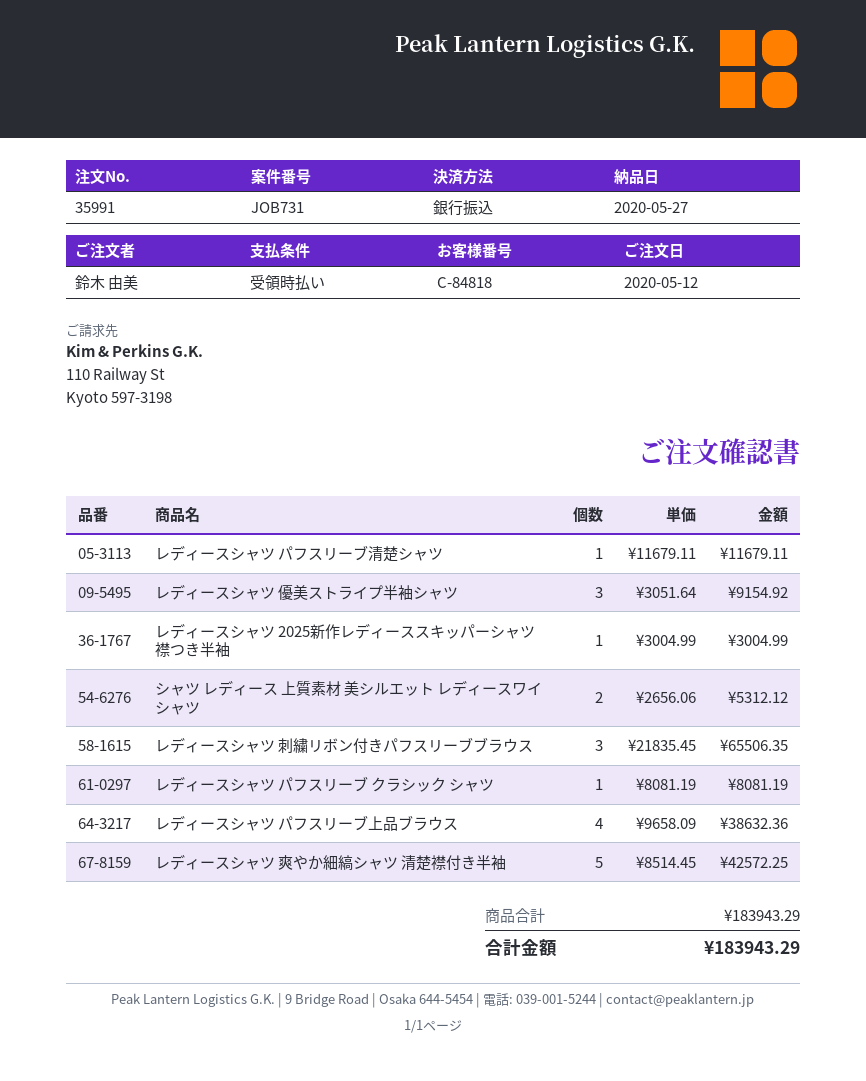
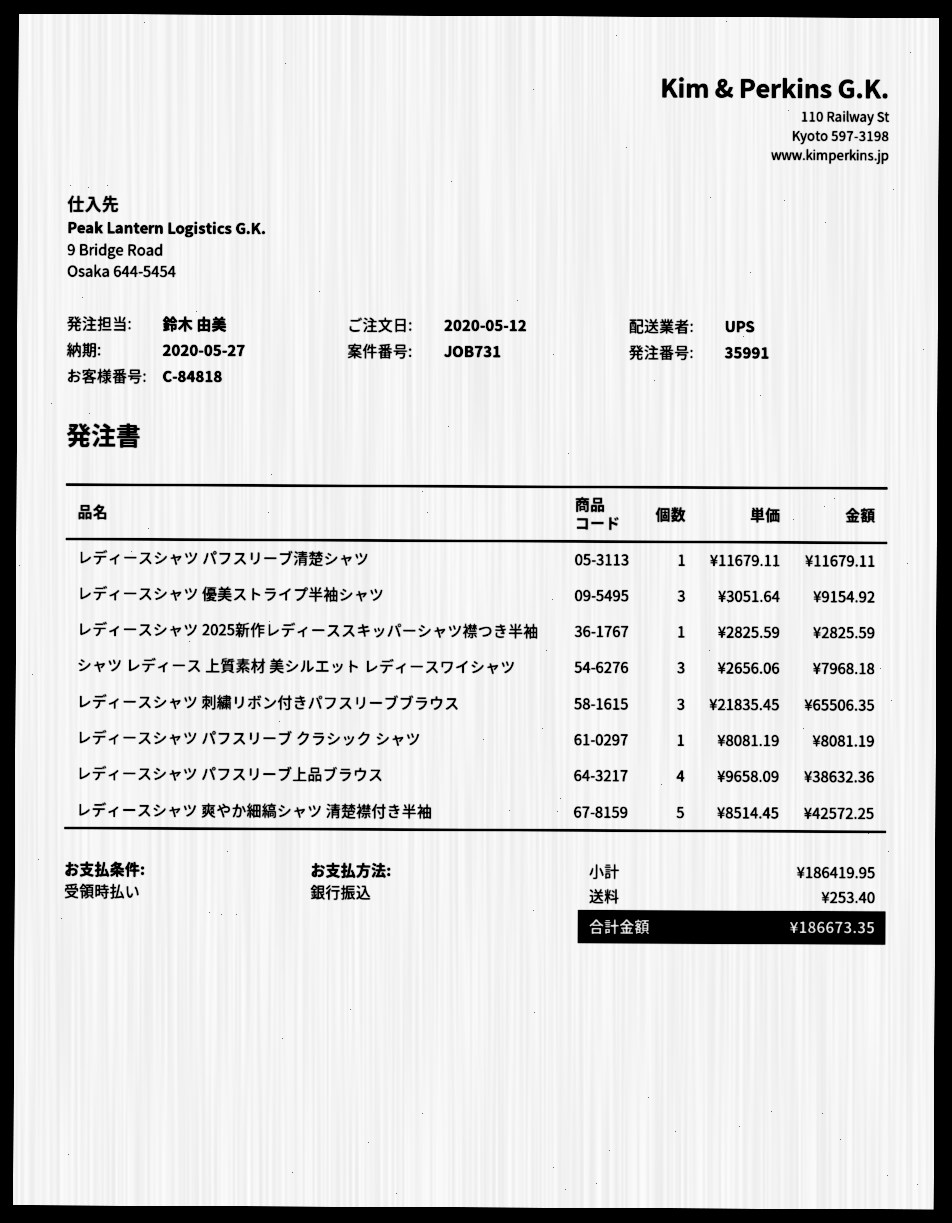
レディースシャツ 2025新作レディーススキッパーシャツ襟つき半袖: 1 x 3004.99 = 3004.99 -> 1 x 2825.59 = 2825.59
シャツ レディース 上質素材 美シルエット レディースワイシャツ: 2 x 2656.06 = 5312.12 -> 3 x 2656.06 = 7968.18
subtotal: 183943.29 -> 186419.95
shipping: none -> 253.40
total: 183943.29 -> 186673.35

